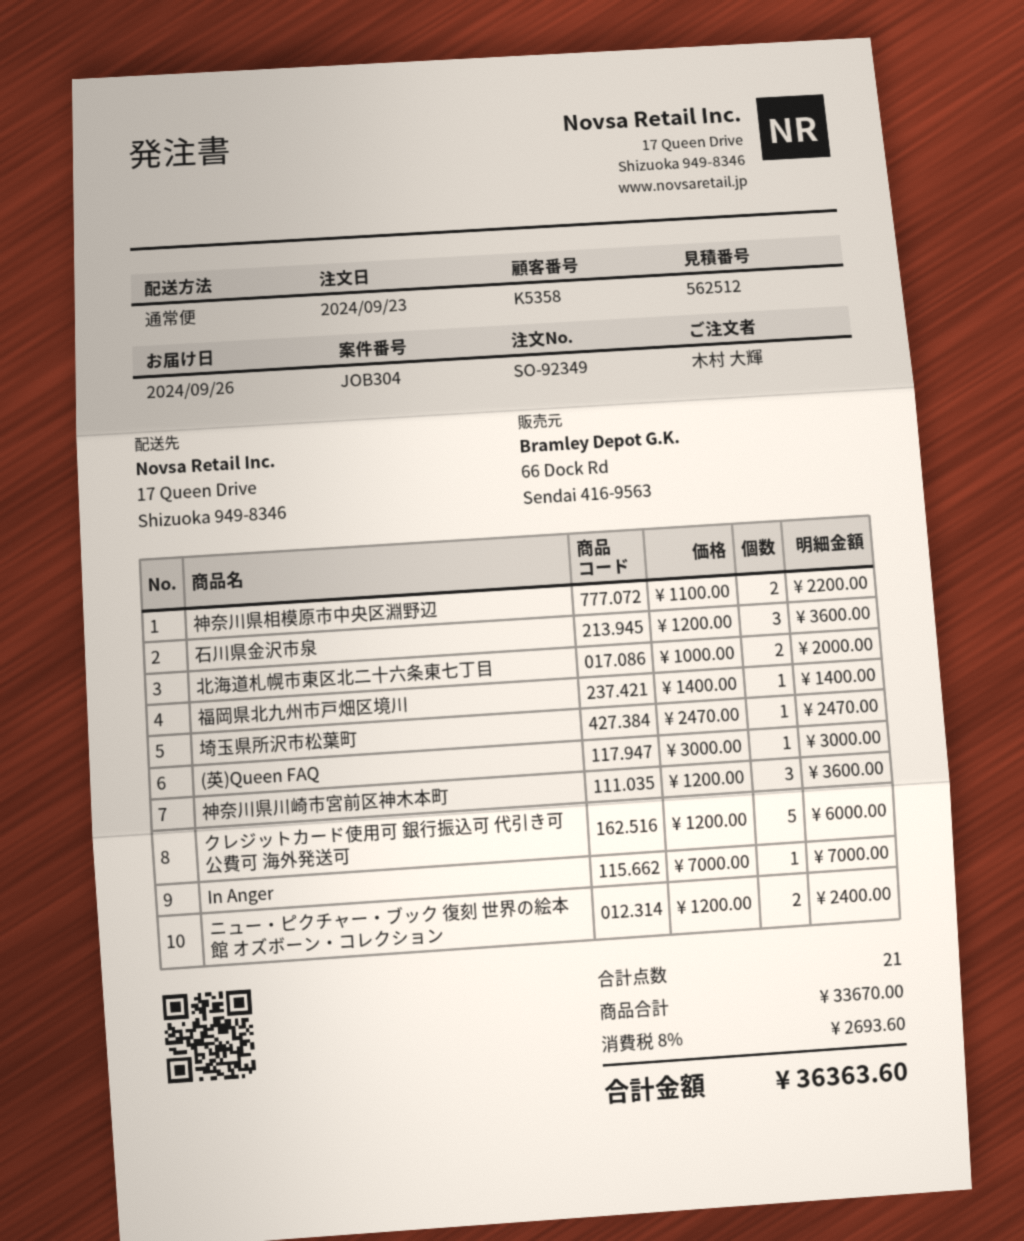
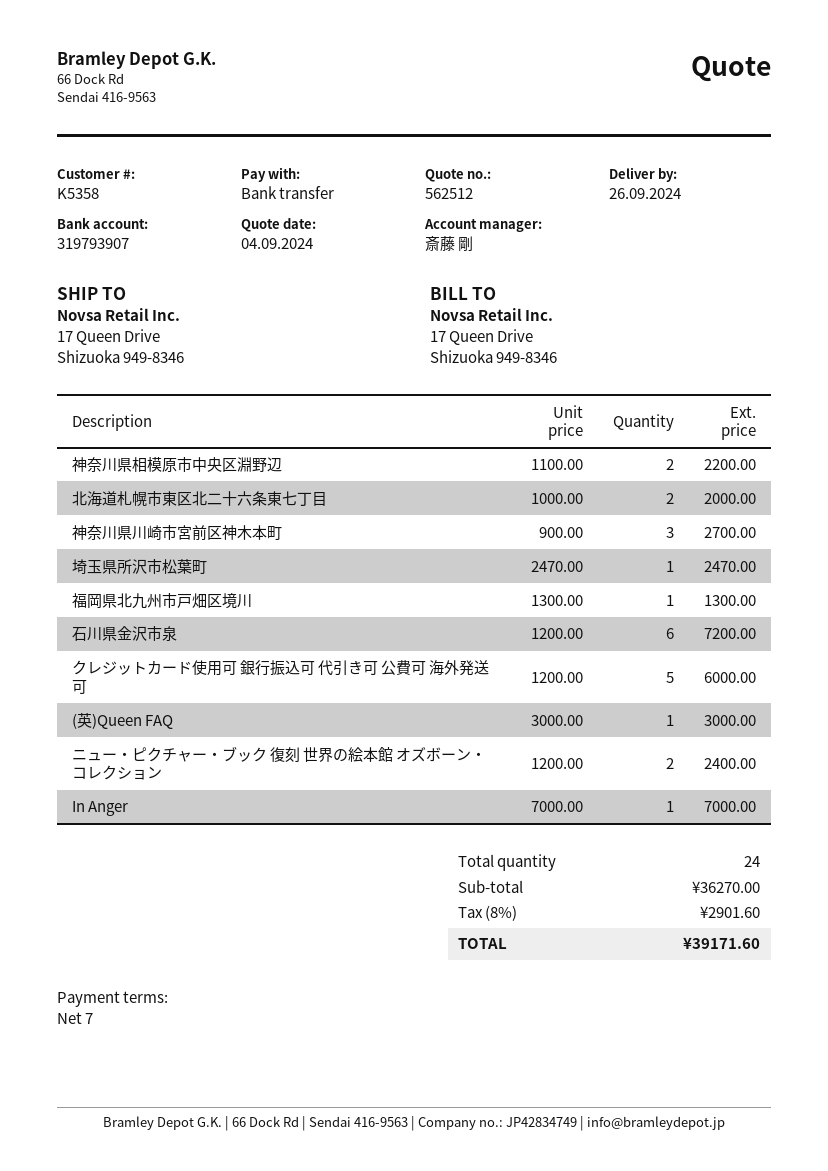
石川県金沢市泉: 3 x 1200.00 = 3600.00 -> 6 x 1200.00 = 7200.00
福岡県北九州市戸畑区境川: 1 x 1400.00 = 1400.00 -> 1 x 1300.00 = 1300.00
神奈川県川崎市宮前区神木本町: 3 x 1200.00 = 3600.00 -> 3 x 900.00 = 2700.00
total quantity: 21 -> 24
subtotal: 33670.00 -> 36270.00
tax: 8% = 2693.60 -> 8% = 2901.60
total: 36363.60 -> 39171.60

